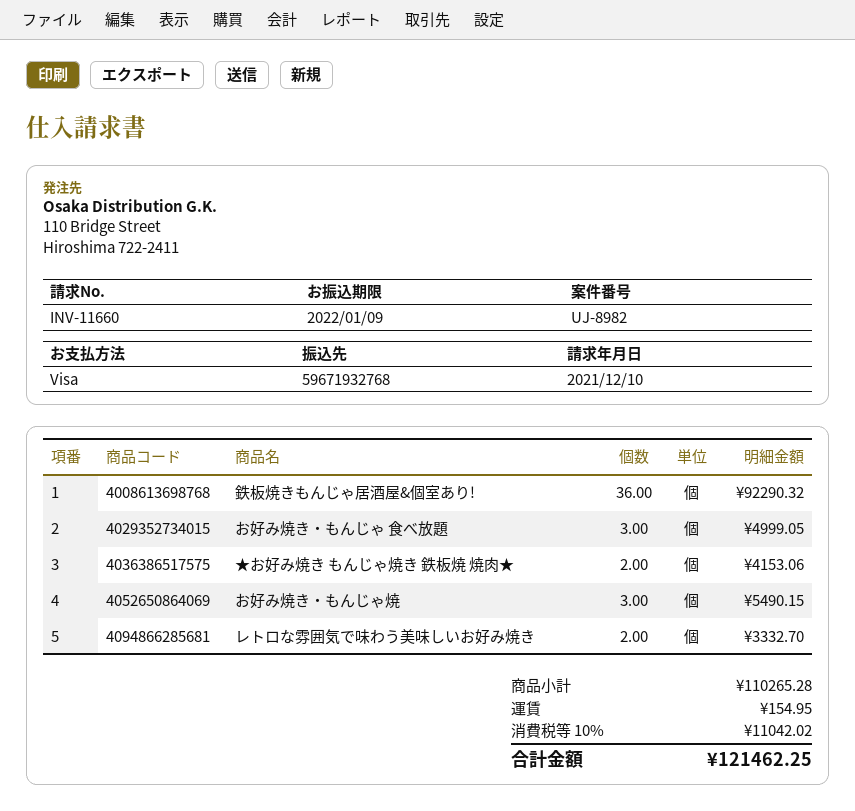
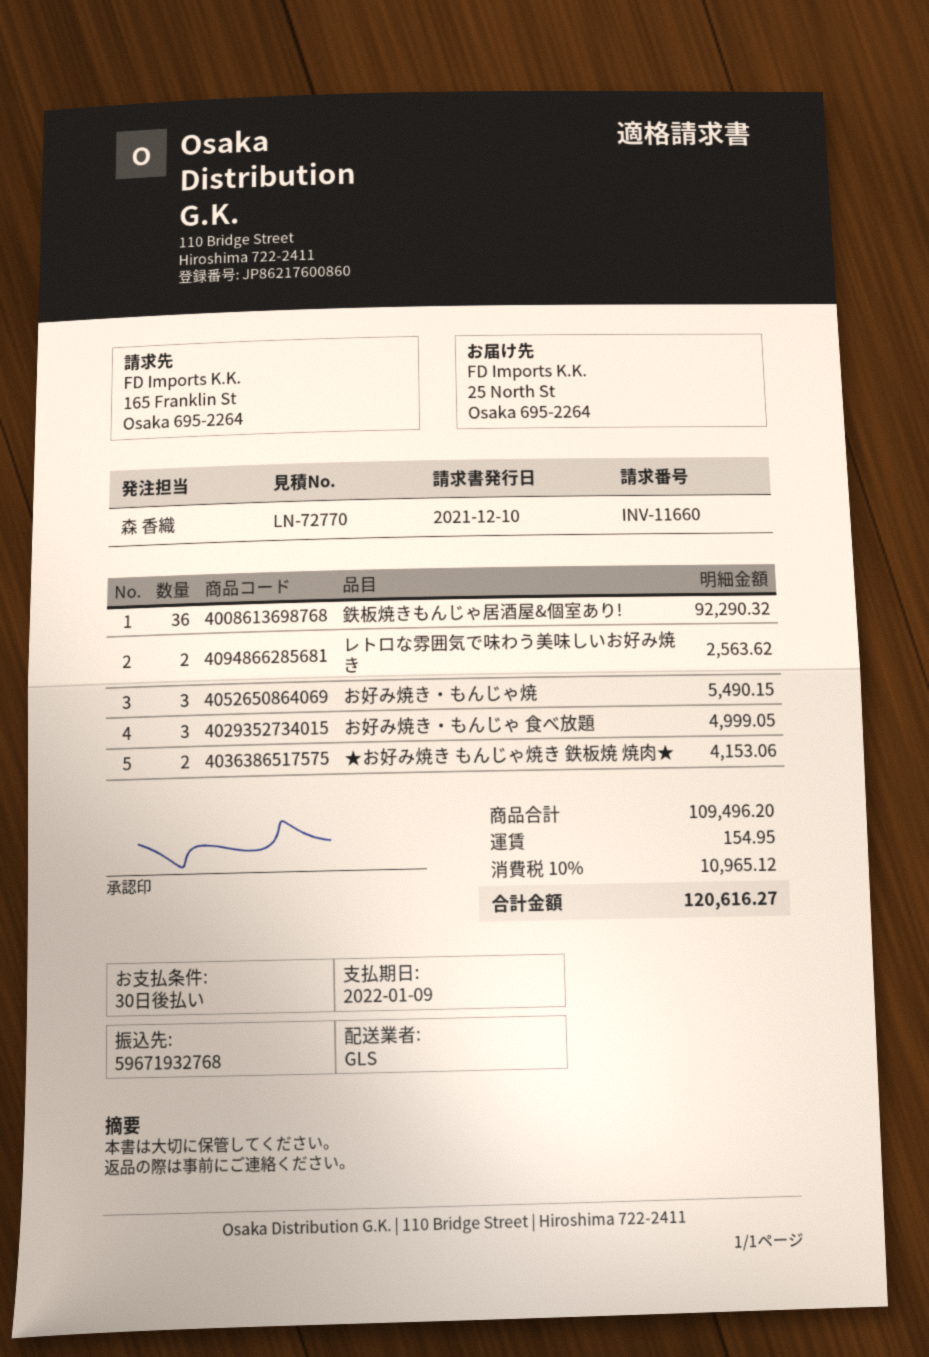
レトロな雰囲気で味わう美味しいお好み焼き: 2 for 3332.70 -> 2 for 2563.62
subtotal: 110265.28 -> 109496.20
tax: 10% = 11042.02 -> 10% = 10965.12
total: 121462.25 -> 120616.27

